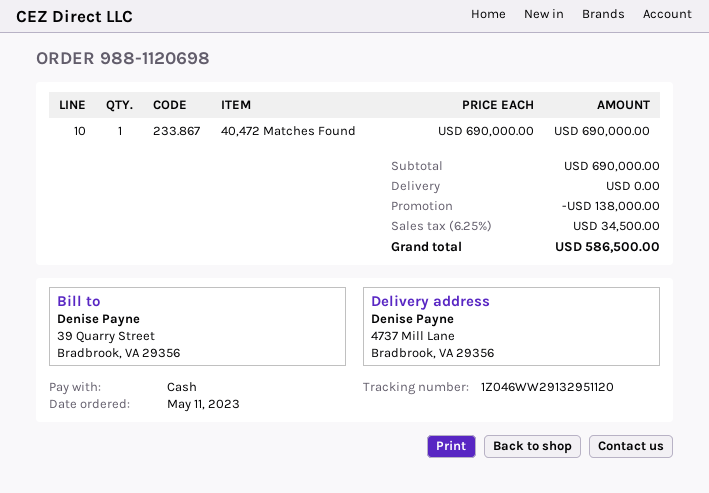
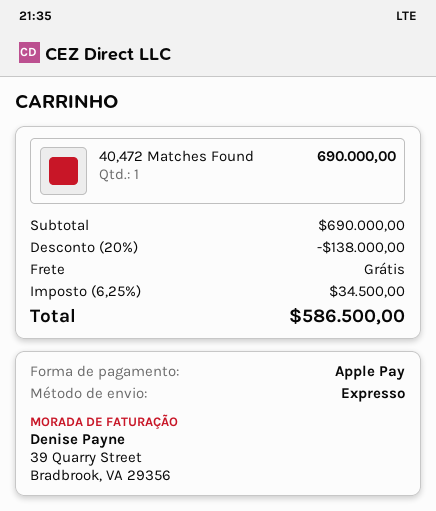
payment method: cash -> Apple Pay

